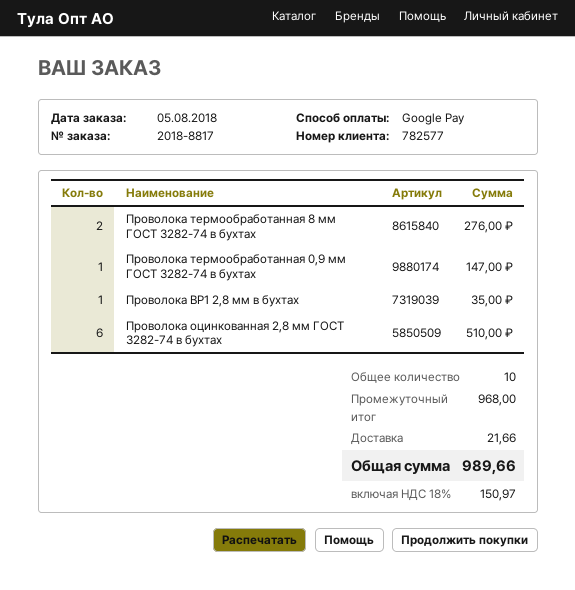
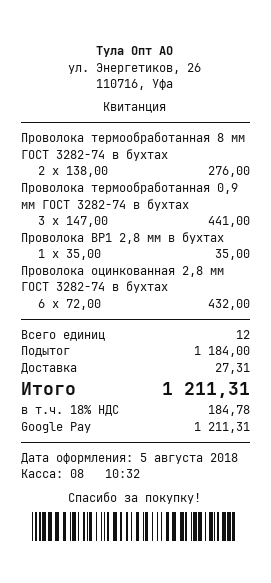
Проволока термообработанная 0,9 мм ГОСТ 3282-74 в бухтах: 1 for 147.00 -> 3 for 441.00
Проволока оцинкованная 2,8 мм ГОСТ 3282-74 в бухтах: 6 for 510.00 -> 6 for 432.00
total quantity: 10 -> 12
subtotal: 968.00 -> 1184.00
shipping: 21.66 -> 27.31
tax: 18% = 150.97 -> 18% = 184.78
total: 989.66 -> 1211.31

